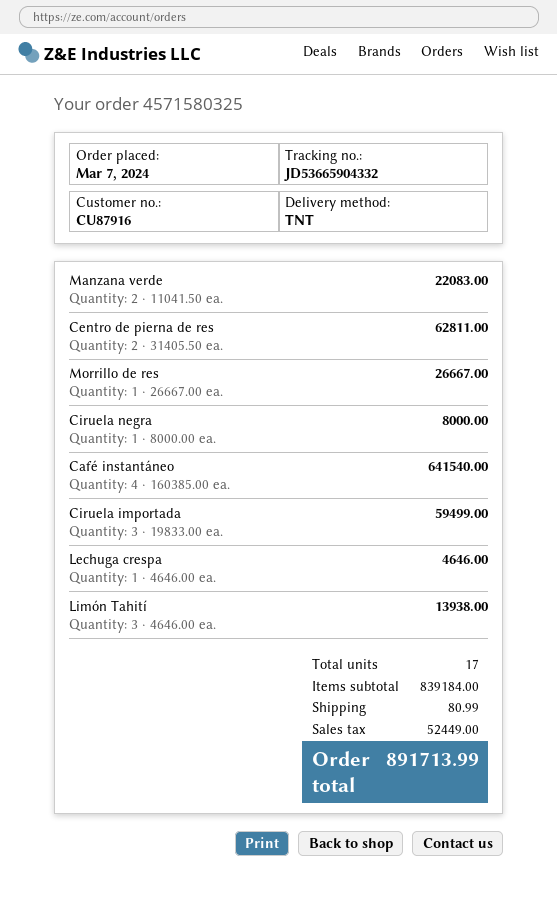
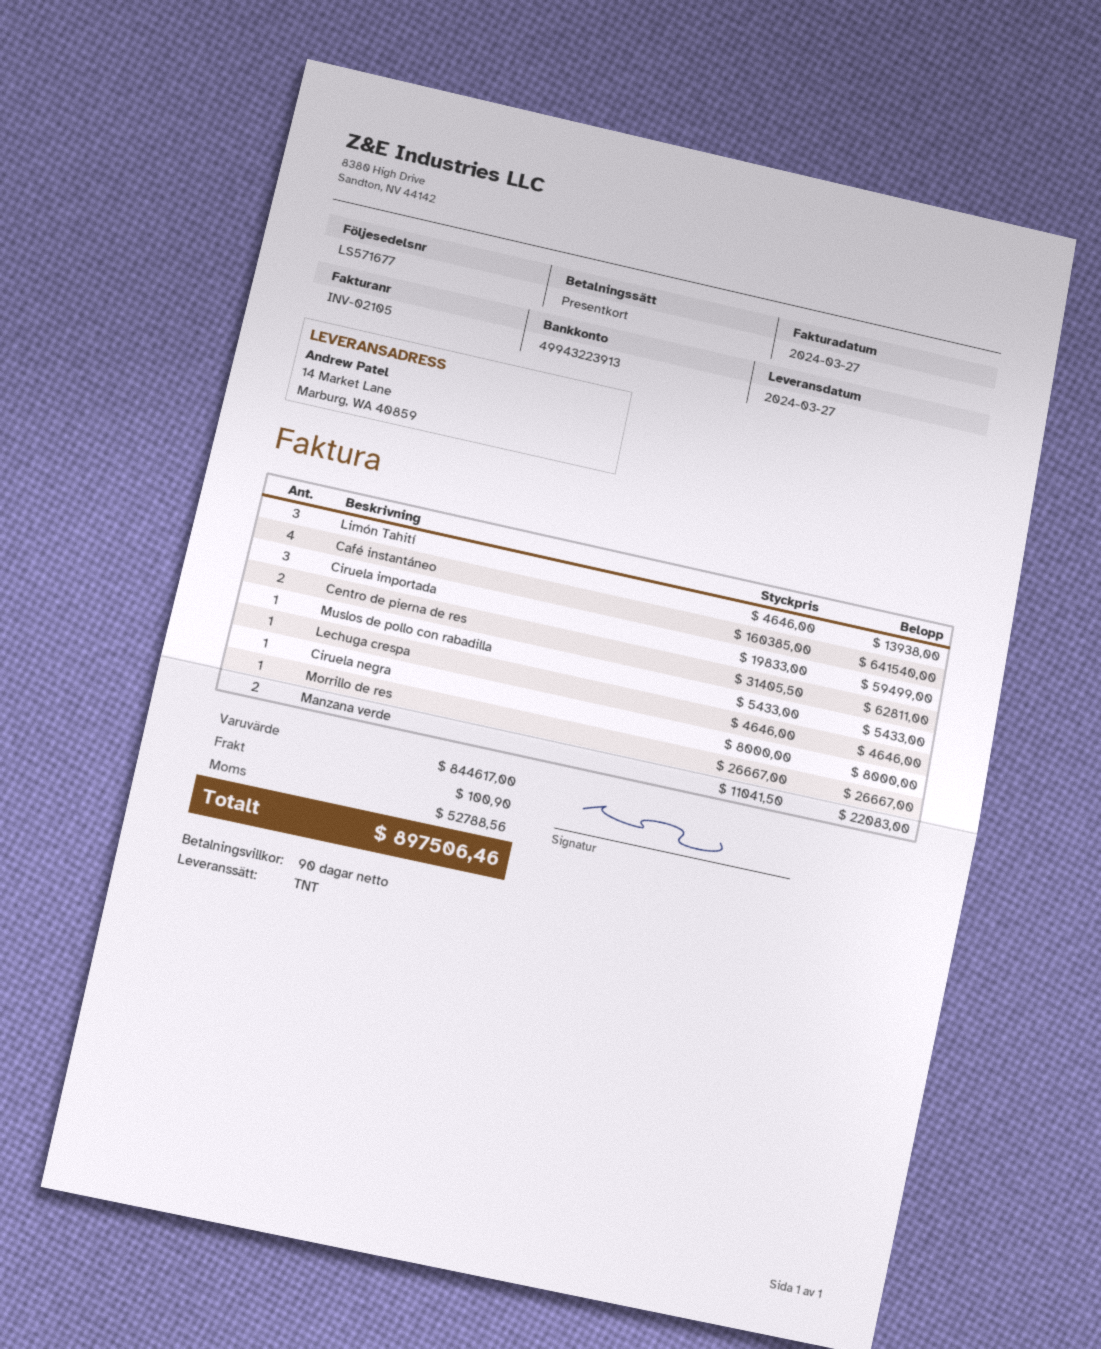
Muslos de pollo con rabadilla: none -> 1 x 5433.00 = 5433.00
subtotal: 839184.00 -> 844617.00
shipping: 80.99 -> 100.90
tax: 52449.00 -> 52788.56
total: 891713.99 -> 897506.46

